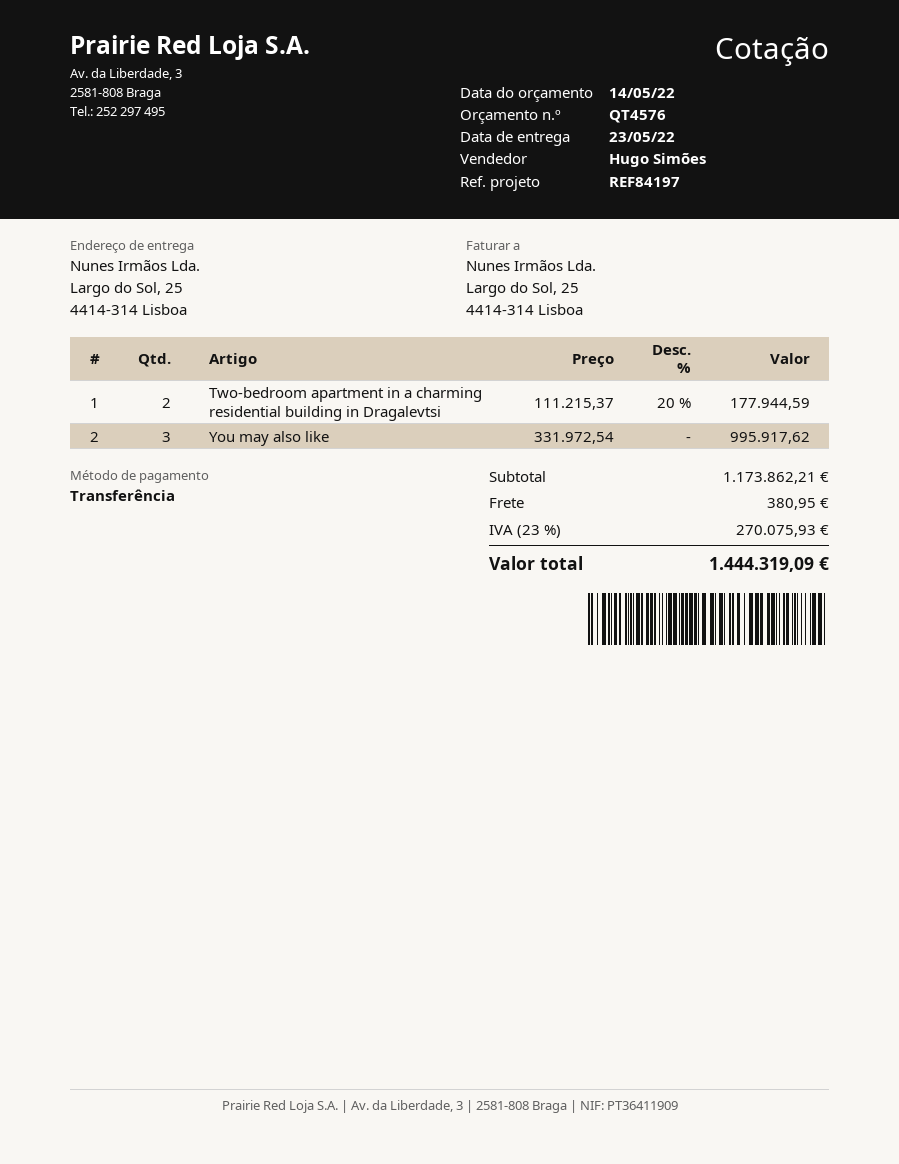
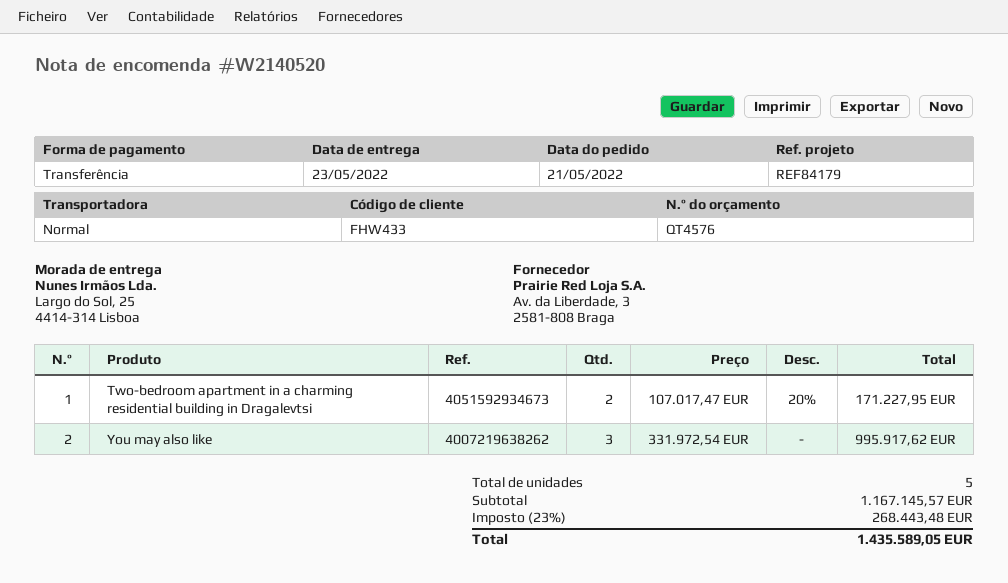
reference: REF84197 -> REF84179
Two-bedroom apartment in a charming residential building in Dragalevtsi: 2 x 111215.37 - 20% = 177944.59 -> 2 x 107017.47 - 20% = 171227.95
subtotal: 1173862.21 -> 1167145.57
shipping: 380.95 -> none
tax: 23% = 270075.93 -> 23% = 268443.48
total: 1444319.09 -> 1435589.05

